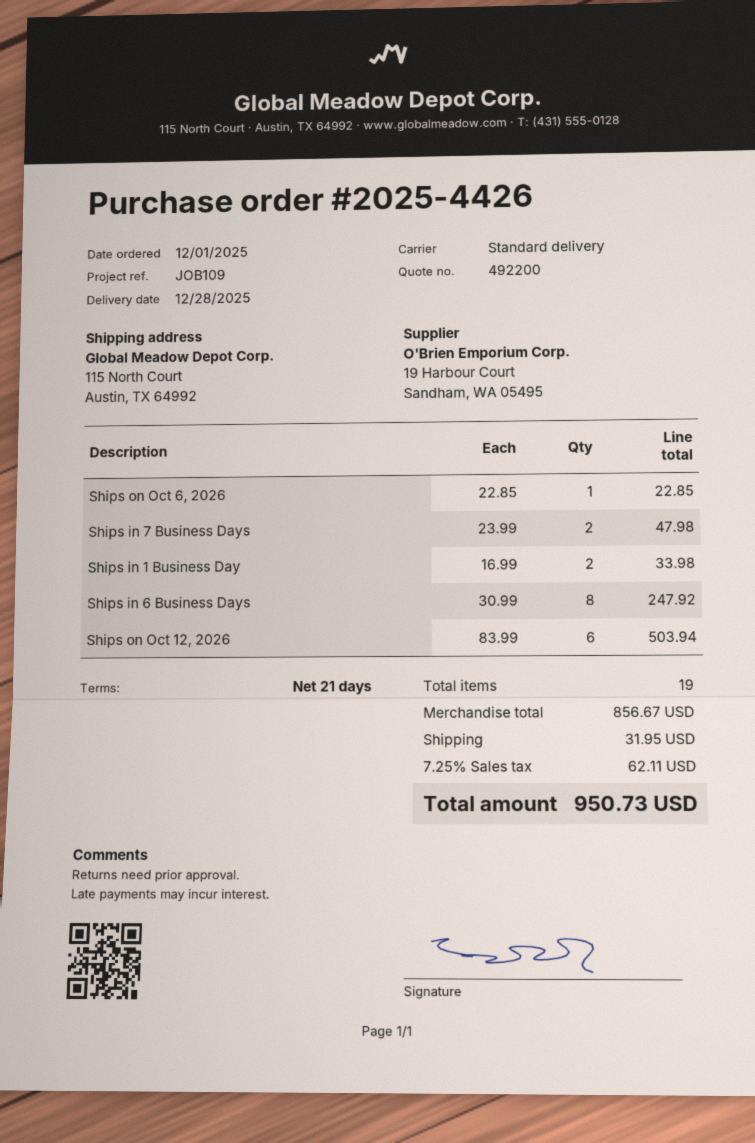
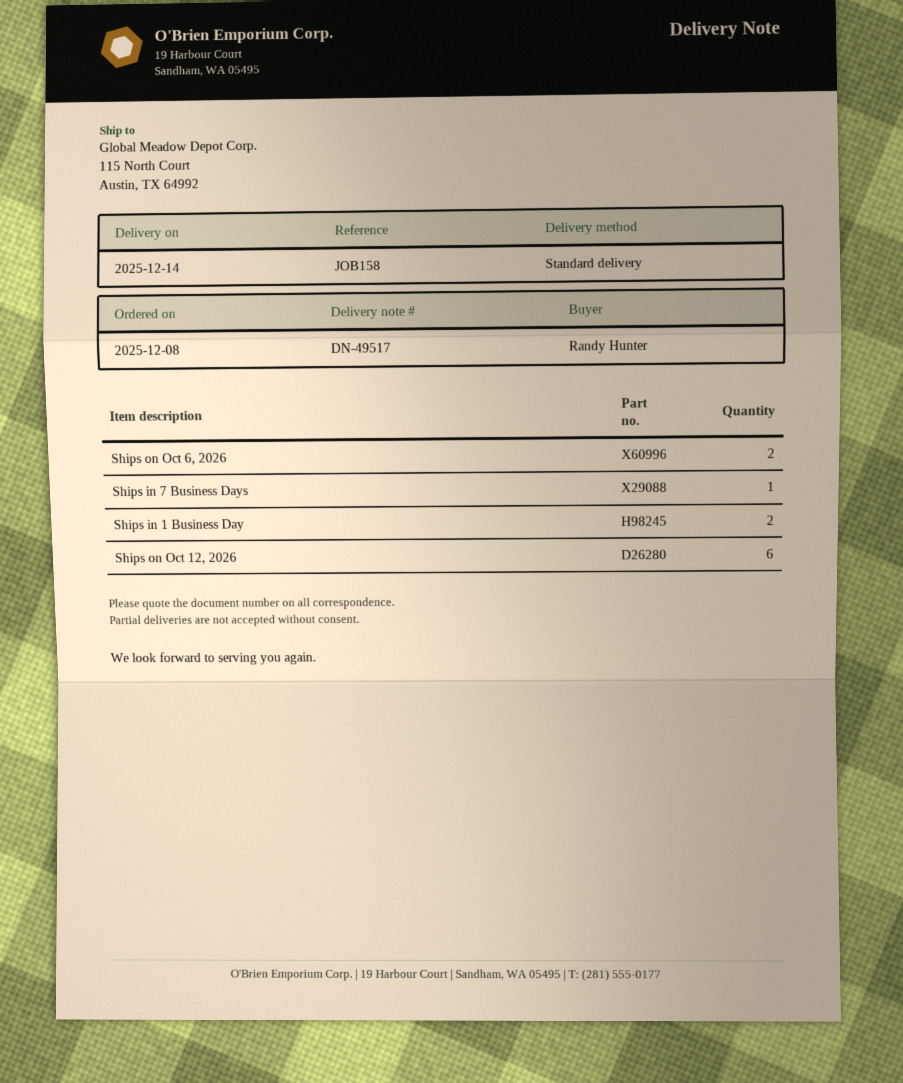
order date: 2025-12-01 -> 2025-12-08
delivery date: 2025-12-28 -> 2025-12-14
reference: JOB109 -> JOB158
Ships on Oct 6, 2026: 1 -> 2
Ships in 7 Business Days: 2 -> 1
Ships in 6 Business Days: 8 -> none

